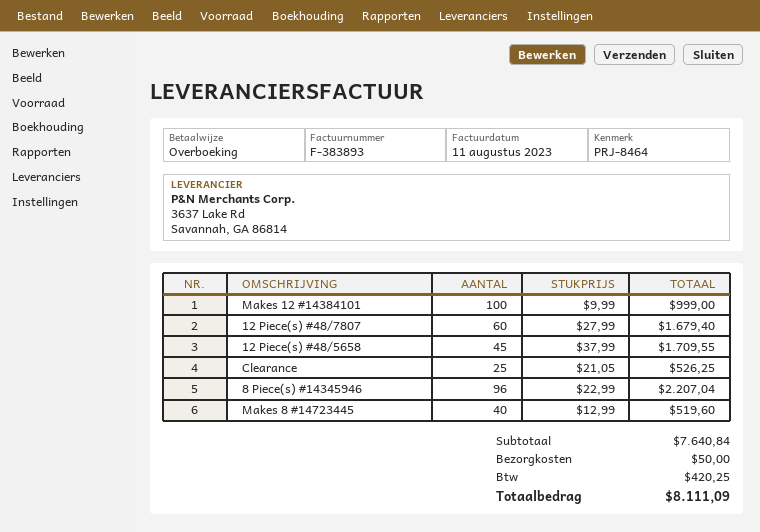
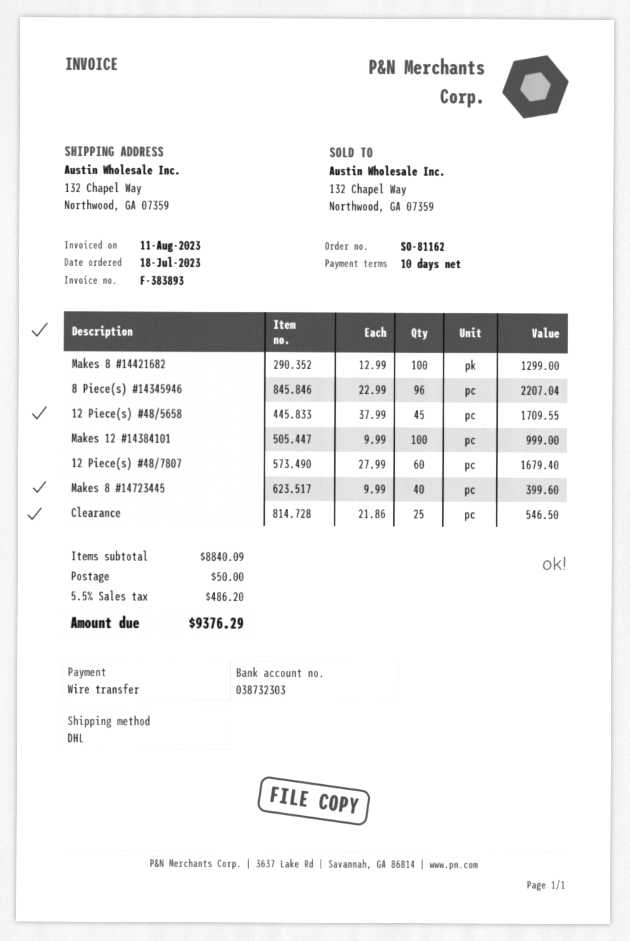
Clearance: 25 x 21.05 = 526.25 -> 25 x 21.86 = 546.50
Makes 8 #14723445: 40 x 12.99 = 519.60 -> 40 x 9.99 = 399.60
Makes 8 #14421682: none -> 100 x 12.99 = 1299.00
subtotal: 7640.84 -> 8840.09
tax: 420.25 -> 486.20
total: 8111.09 -> 9376.29

